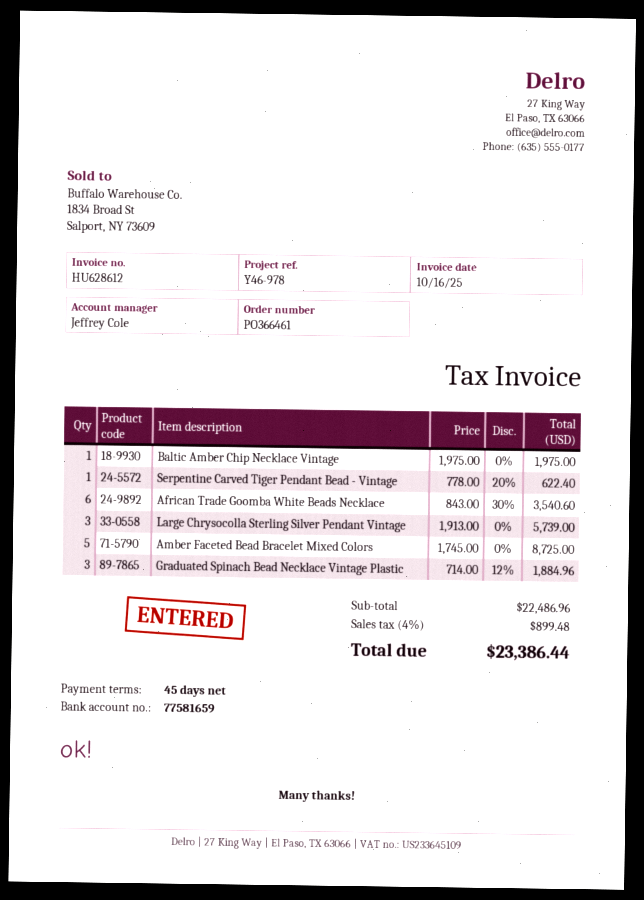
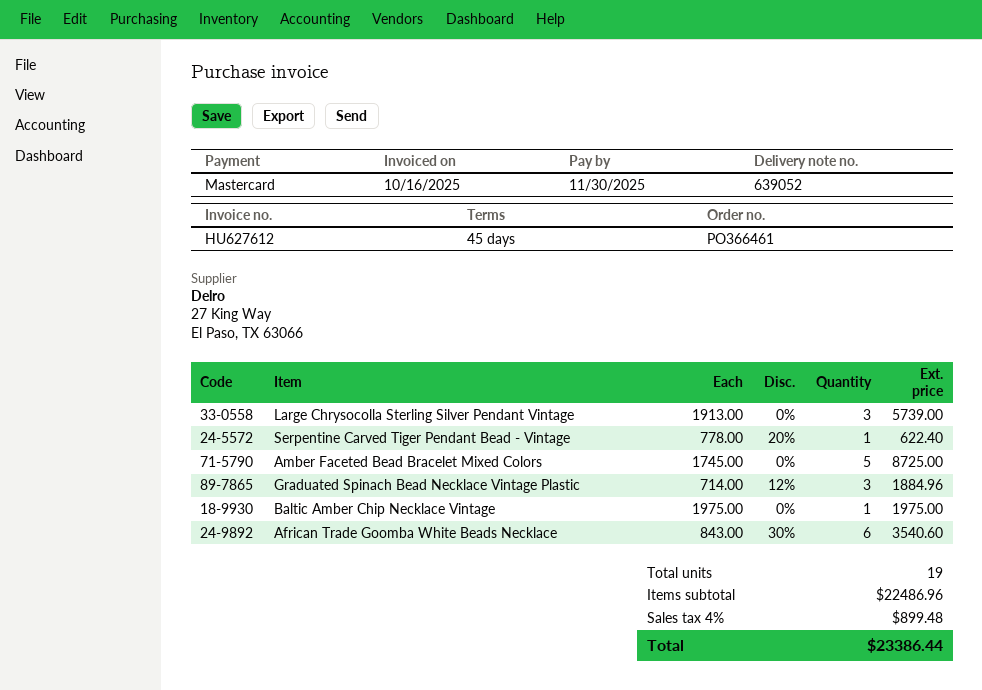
invoice number: HU628612 -> HU627612

